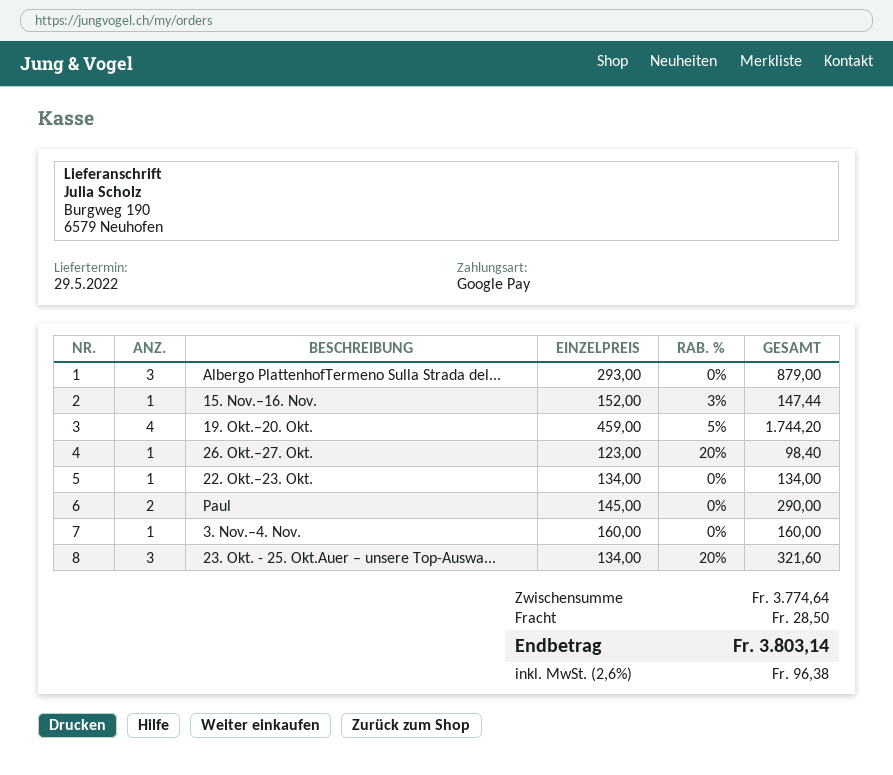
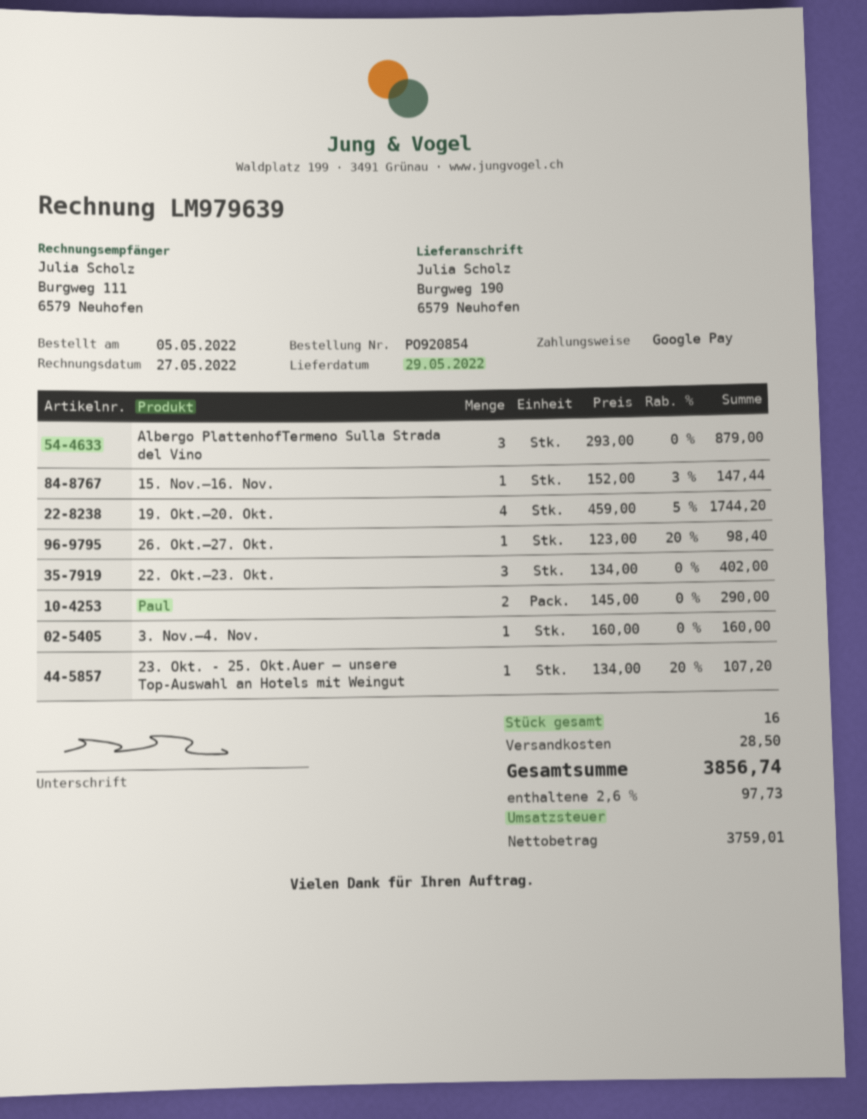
22. Okt.–23. Okt.: 1 x 134.00 = 134.00 -> 3 x 134.00 = 402.00
23. Okt. - 25. Okt.Auer – unsere Top-Auswa...: 3 x 134.00 - 20% = 321.60 -> 1 x 134.00 - 20% = 107.20
tax: 2.6% = 96.38 -> 2.6% = 97.73
total: 3803.14 -> 3856.74

